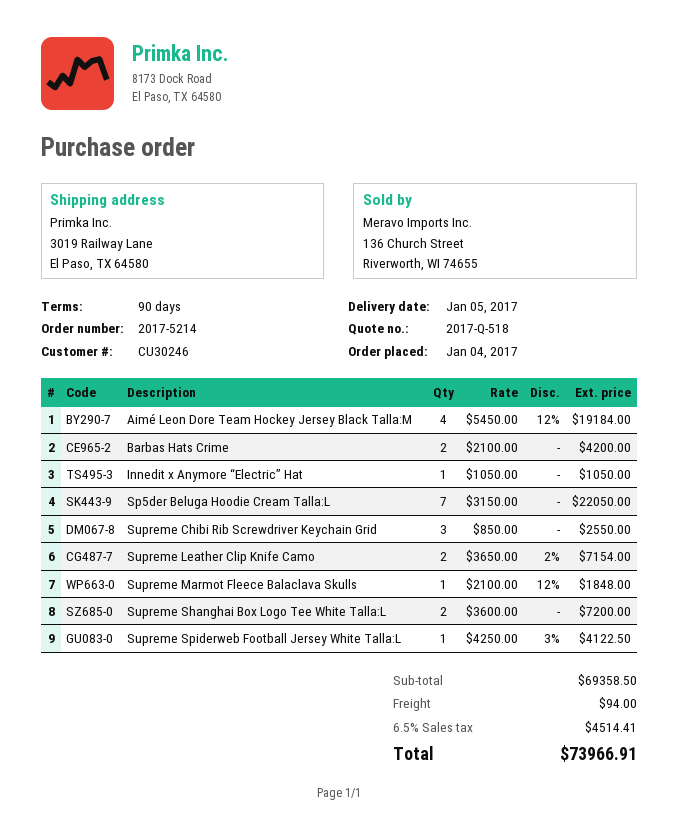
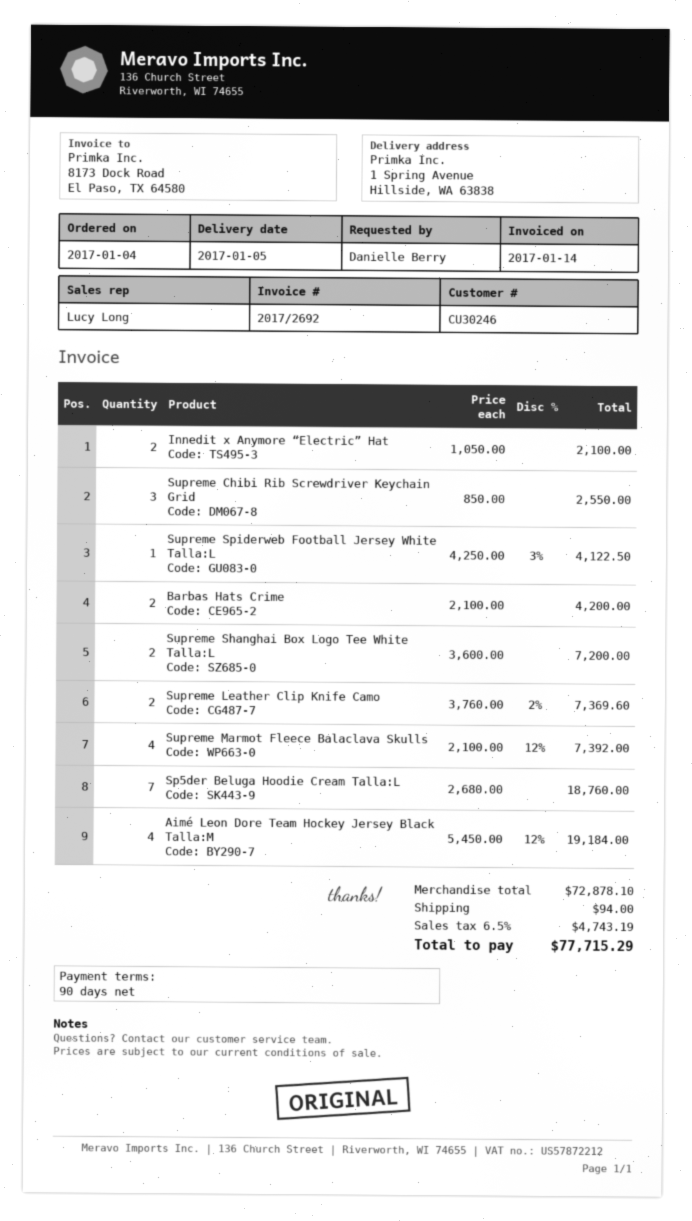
ship to: 3019 Railway Lane, El Paso, TX 64580 -> 1 Spring Avenue, Hillside, WA 63838
Innedit x Anymore “Electric” Hat: 1 x 1050.00 = 1050.00 -> 2 x 1050.00 = 2100.00
Sp5der Beluga Hoodie Cream Talla:L: 7 x 3150.00 = 22050.00 -> 7 x 2680.00 = 18760.00
Supreme Leather Clip Knife Camo: 2 x 3650.00 - 2% = 7154.00 -> 2 x 3760.00 - 2% = 7369.60
Supreme Marmot Fleece Balaclava Skulls: 1 x 2100.00 - 12% = 1848.00 -> 4 x 2100.00 - 12% = 7392.00
subtotal: 69358.50 -> 72878.10
tax: 6.5% = 4514.41 -> 6.5% = 4743.19
total: 73966.91 -> 77715.29

